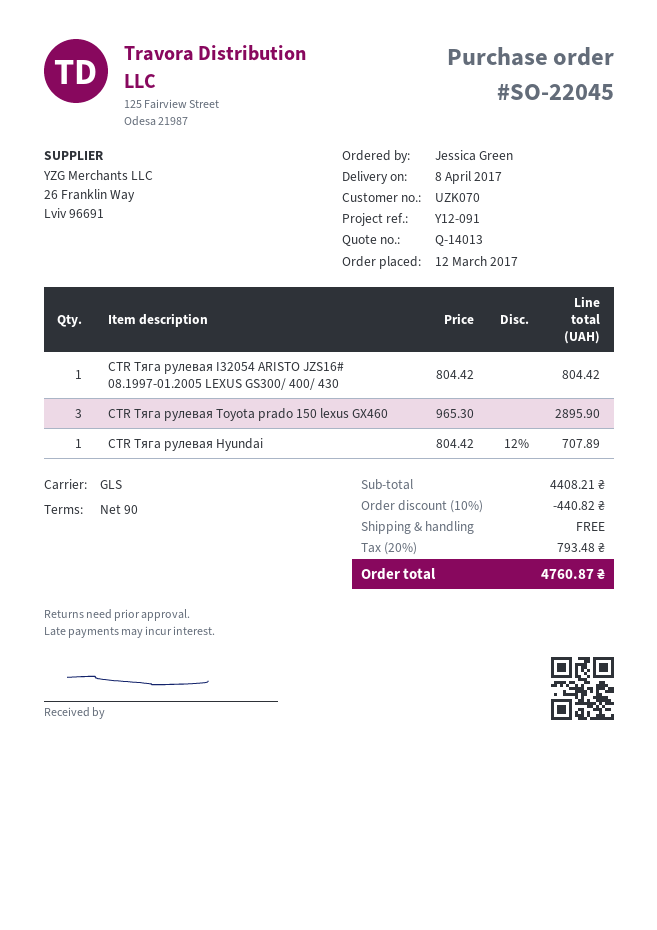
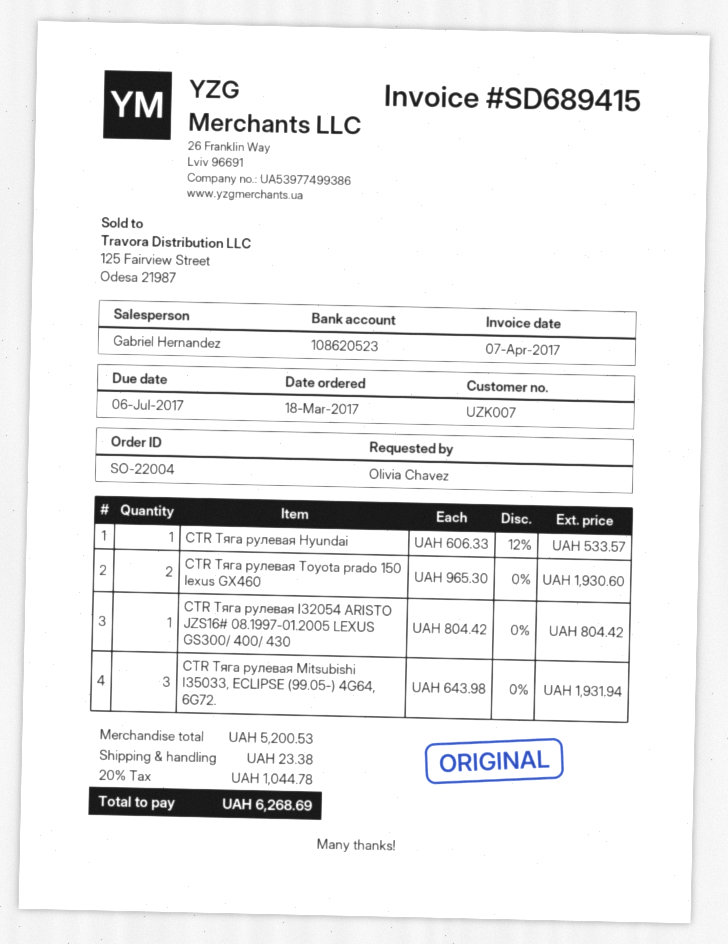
order number: SO-22045 -> SO-22004
order date: 2017-03-12 -> 2017-03-18
customer number: UZK070 -> UZK007
ordered by: Jessica Green -> Olivia Chavez
CTR Тяга рулевая Toyota prado 150 lexus GX460: 3 x 965.30 = 2895.90 -> 2 x 965.30 = 1930.60
CTR Тяга рулевая Hyundai: 1 x 804.42 - 12% = 707.89 -> 1 x 606.33 - 12% = 533.57
CTR Тяга рулевая Mitsubishi I35033, ECLIPSE (99.05-) 4G64, 6G72.: none -> 3 x 643.98 = 1931.94
subtotal: 4408.21 -> 5200.53
discount: 10% = 440.82 -> none
shipping: 0.00 -> 23.38
tax: 20% = 793.48 -> 20% = 1044.78
total: 4760.87 -> 6268.69

